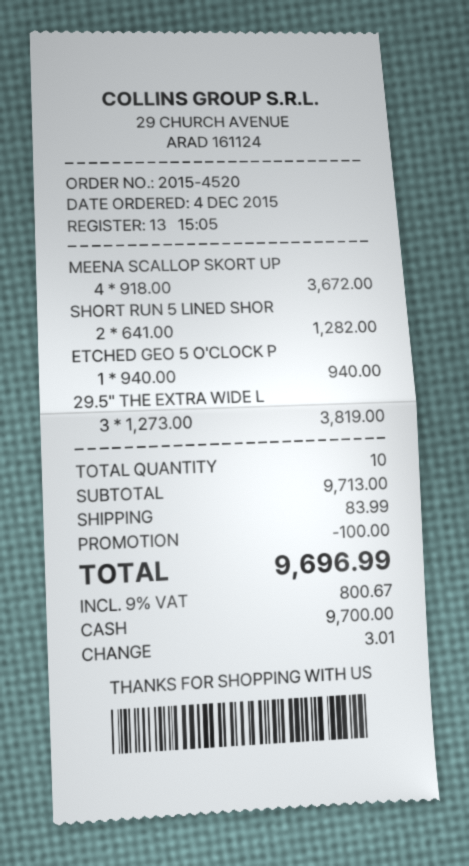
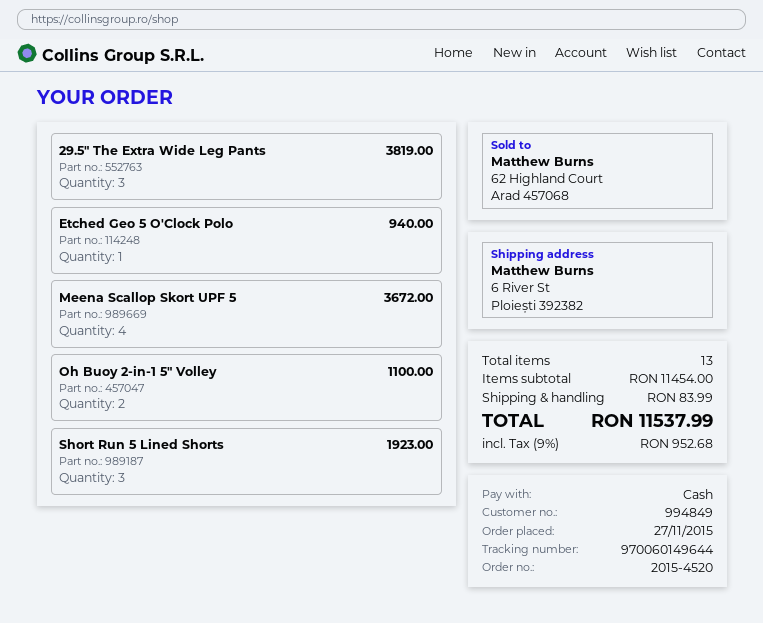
order date: 2015-12-04 -> 2015-11-27
SHORT RUN 5 LINED SHOR: 2 for 1282.00 -> 3 for 1923.00
Oh Buoy 2-in-1 5" Volley: none -> 2 for 1100.00
total quantity: 10 -> 13
subtotal: 9713.00 -> 11454.00
discount: 100.00 -> none
tax: 9% = 800.67 -> 9% = 952.68
total: 9696.99 -> 11537.99

